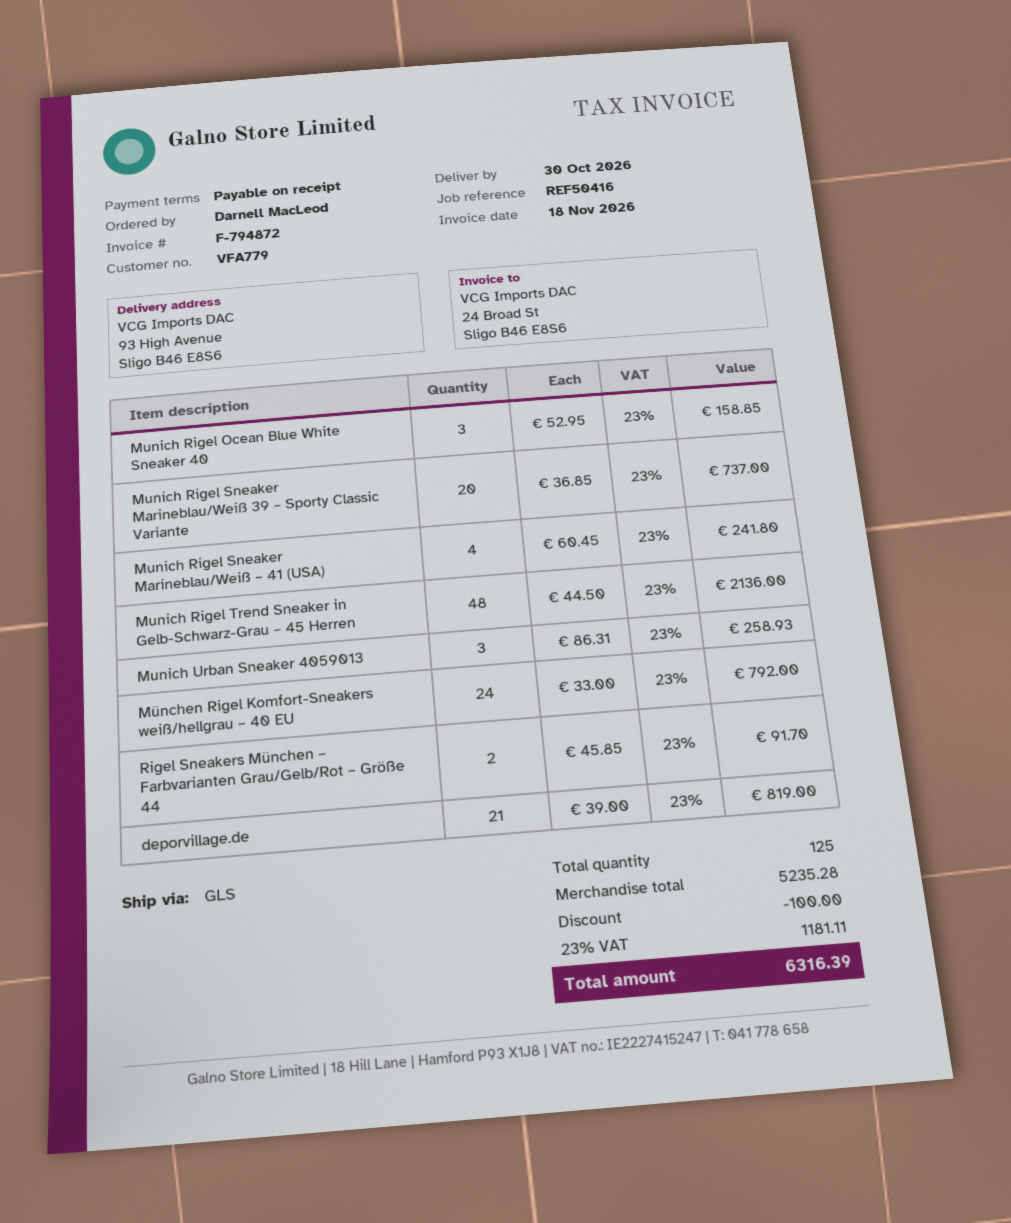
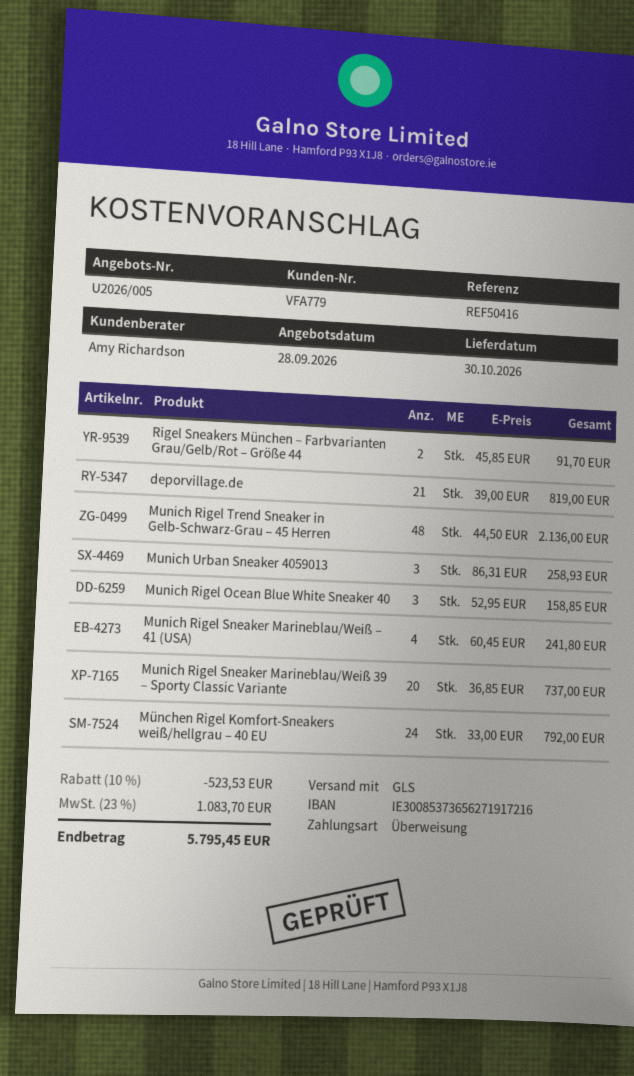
discount: 100.00 -> 523.53
tax: 23% = 1181.11 -> 23% = 1083.70
total: 6316.39 -> 5795.45

